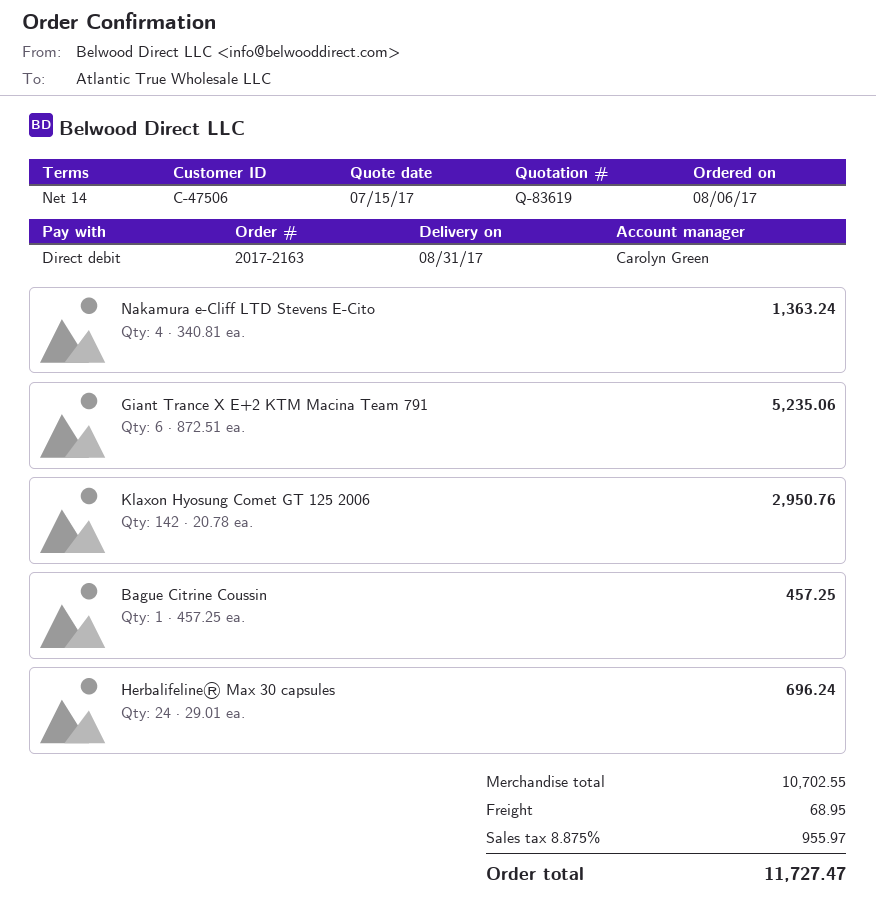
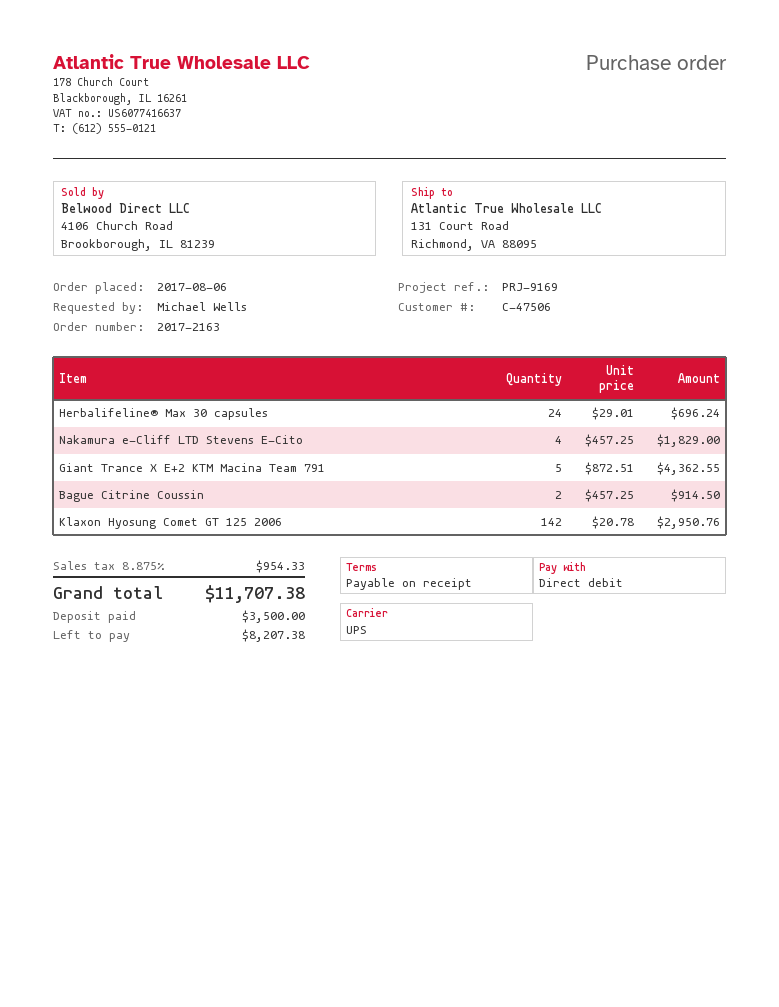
payment terms: 14 days -> on receipt
Nakamura e-Cliff LTD Stevens E-Cito: 4 x 340.81 = 1363.24 -> 4 x 457.25 = 1829.00
Giant Trance X E+2 KTM Macina Team 791: 6 x 872.51 = 5235.06 -> 5 x 872.51 = 4362.55
Bague Citrine Coussin: 1 x 457.25 = 457.25 -> 2 x 457.25 = 914.50
shipping: 68.95 -> none
tax: 8.875% = 955.97 -> 8.875% = 954.33
total: 11727.47 -> 11707.38

